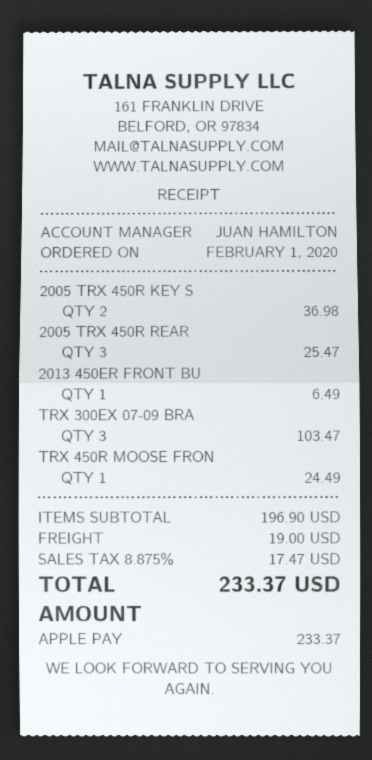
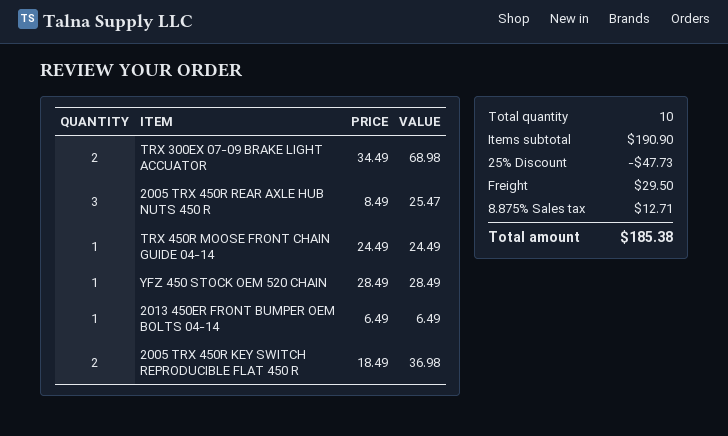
TRX 300EX 07-09 BRA: 3 for 103.47 -> 2 for 68.98
YFZ 450 STOCK OEM 520 CHAIN: none -> 1 for 28.49
subtotal: 196.90 -> 190.90
discount: none -> 25% = 47.73
shipping: 19.00 -> 29.50
tax: 8.875% = 17.47 -> 8.875% = 12.71
total: 233.37 -> 185.38

